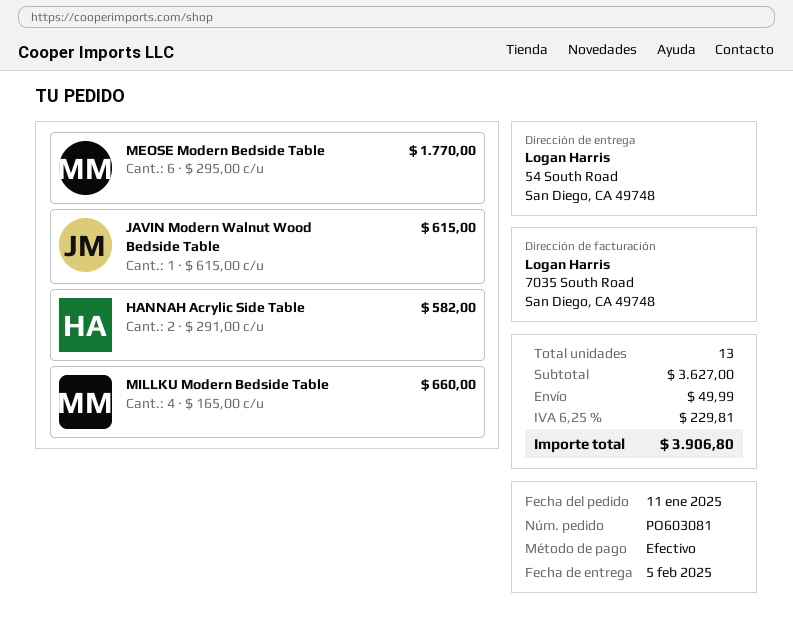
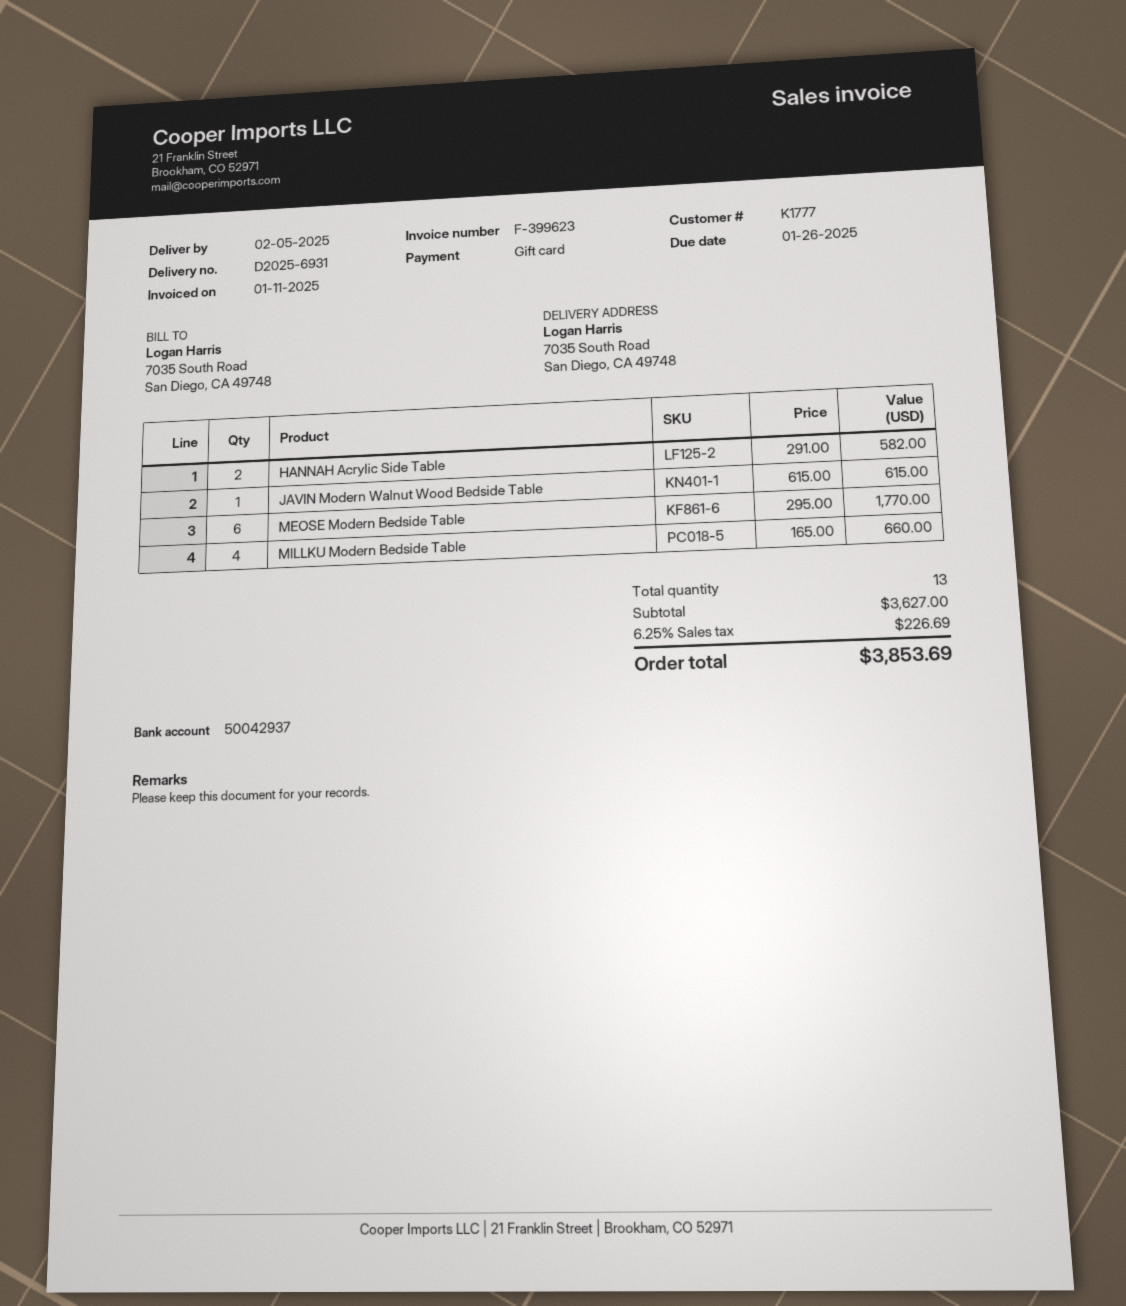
payment method: cash -> gift card
ship to: 54 South Road, San Diego, CA 49748 -> 7035 South Road, San Diego, CA 49748
shipping: 49.99 -> none
tax: 6.25% = 229.81 -> 6.25% = 226.69
total: 3906.80 -> 3853.69

